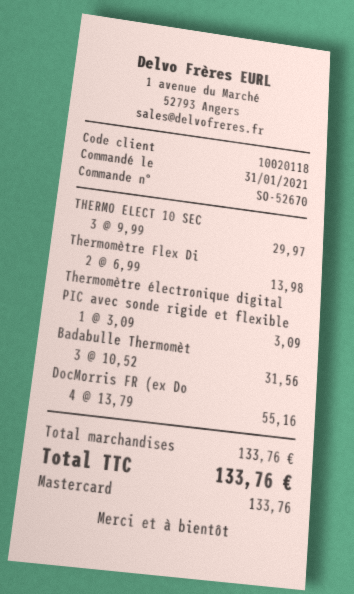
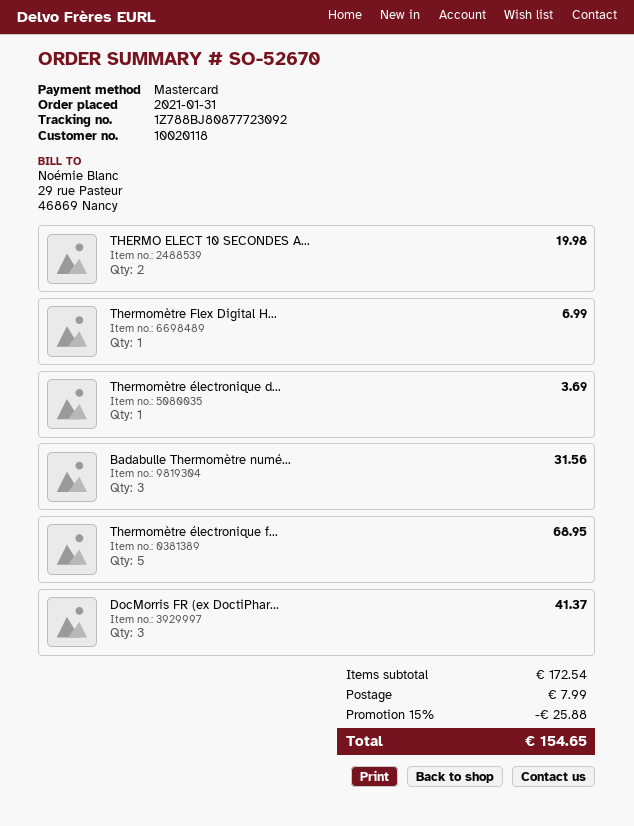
THERMO ELECT 10 SEC: 3 for 29.97 -> 2 for 19.98
Thermomètre Flex Di: 2 for 13.98 -> 1 for 6.99
Thermomètre électronique digital PIC avec sonde rigide et flexible: 1 for 3.09 -> 1 for 3.69
DocMorris FR (ex Do: 4 for 55.16 -> 3 for 41.37
Thermomètre électronique f...: none -> 5 for 68.95
subtotal: 133.76 -> 172.54
discount: none -> 15% = 25.88
shipping: none -> 7.99
total: 133.76 -> 154.65

